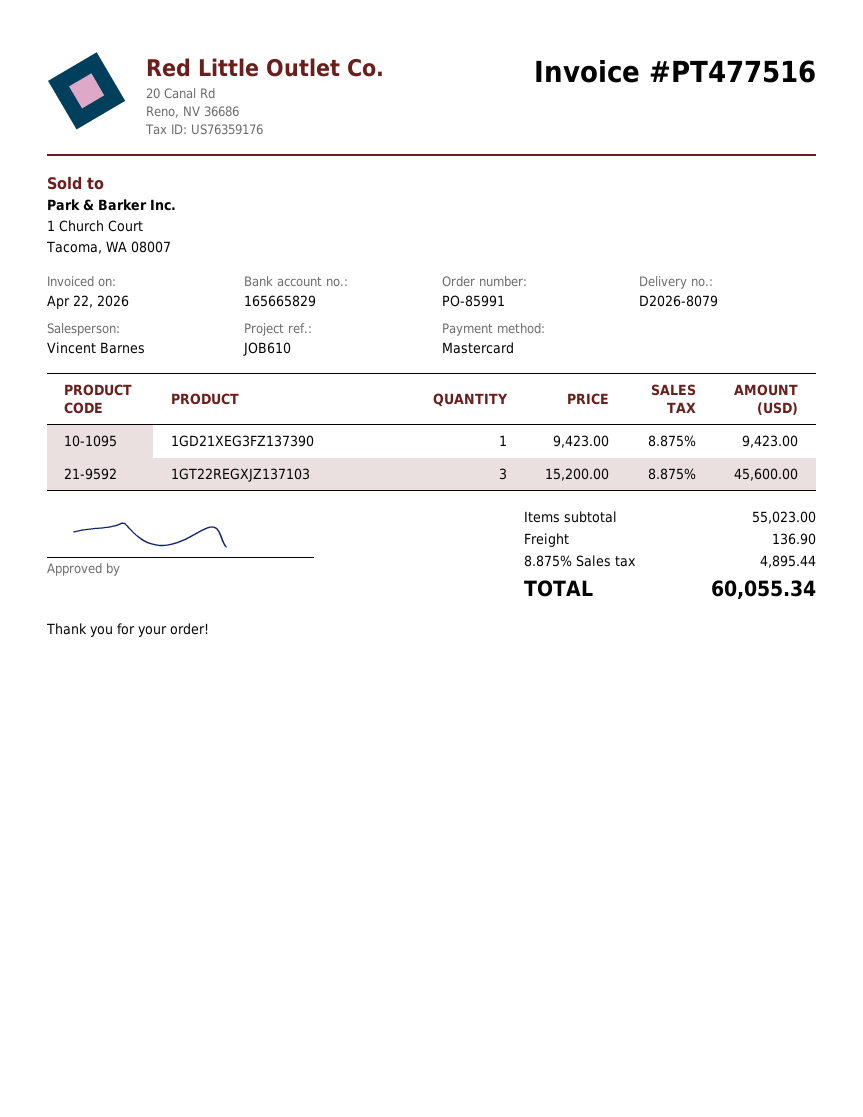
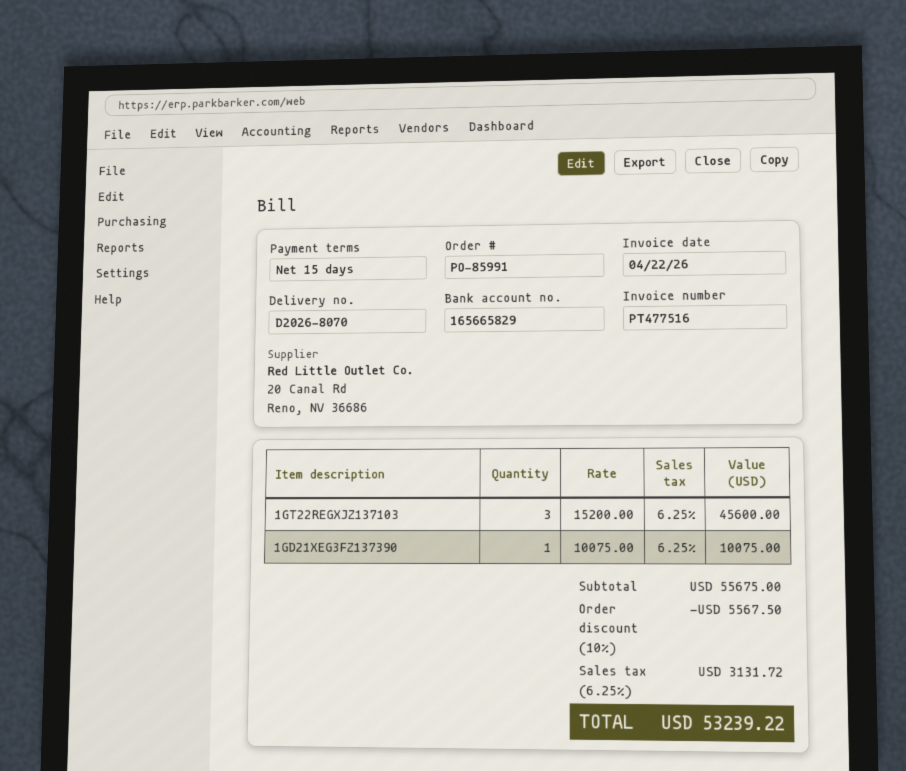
delivery note number: D2026-8079 -> D2026-8070
1GD21XEG3FZ137390: 1 x 9423.00 = 9423.00 -> 1 x 10075.00 = 10075.00
subtotal: 55023.00 -> 55675.00
discount: none -> 10% = 5567.50
shipping: 136.90 -> none
tax: 8.875% = 4895.44 -> 6.25% = 3131.72
total: 60055.34 -> 53239.22

